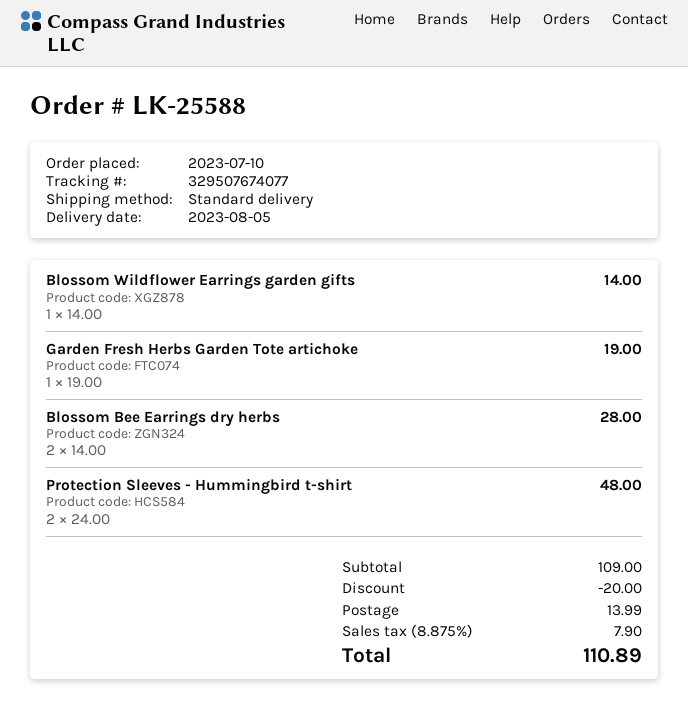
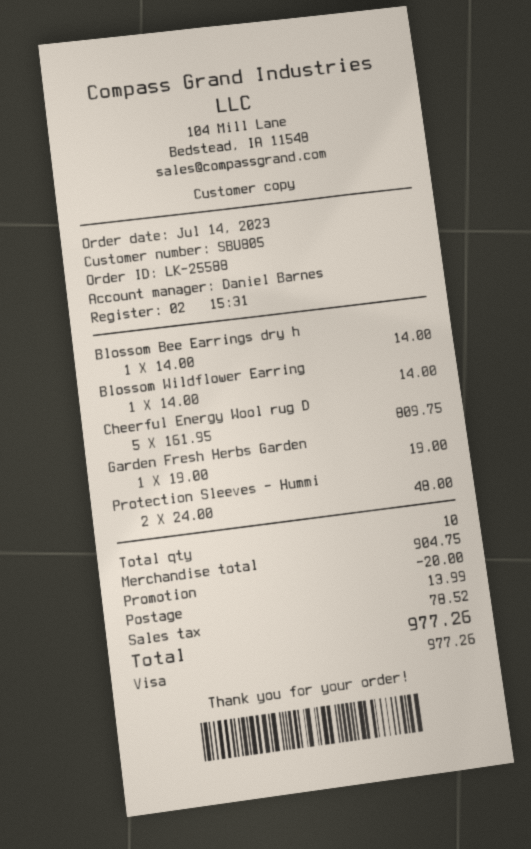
order date: 2023-07-10 -> 2023-07-14
Blossom Bee Earrings dry herbs: 2 x 14.00 = 28.00 -> 1 x 14.00 = 14.00
Cheerful Energy Wool rug D: none -> 5 x 161.95 = 809.75
subtotal: 109.00 -> 904.75
tax: 7.90 -> 78.52
total: 110.89 -> 977.26

